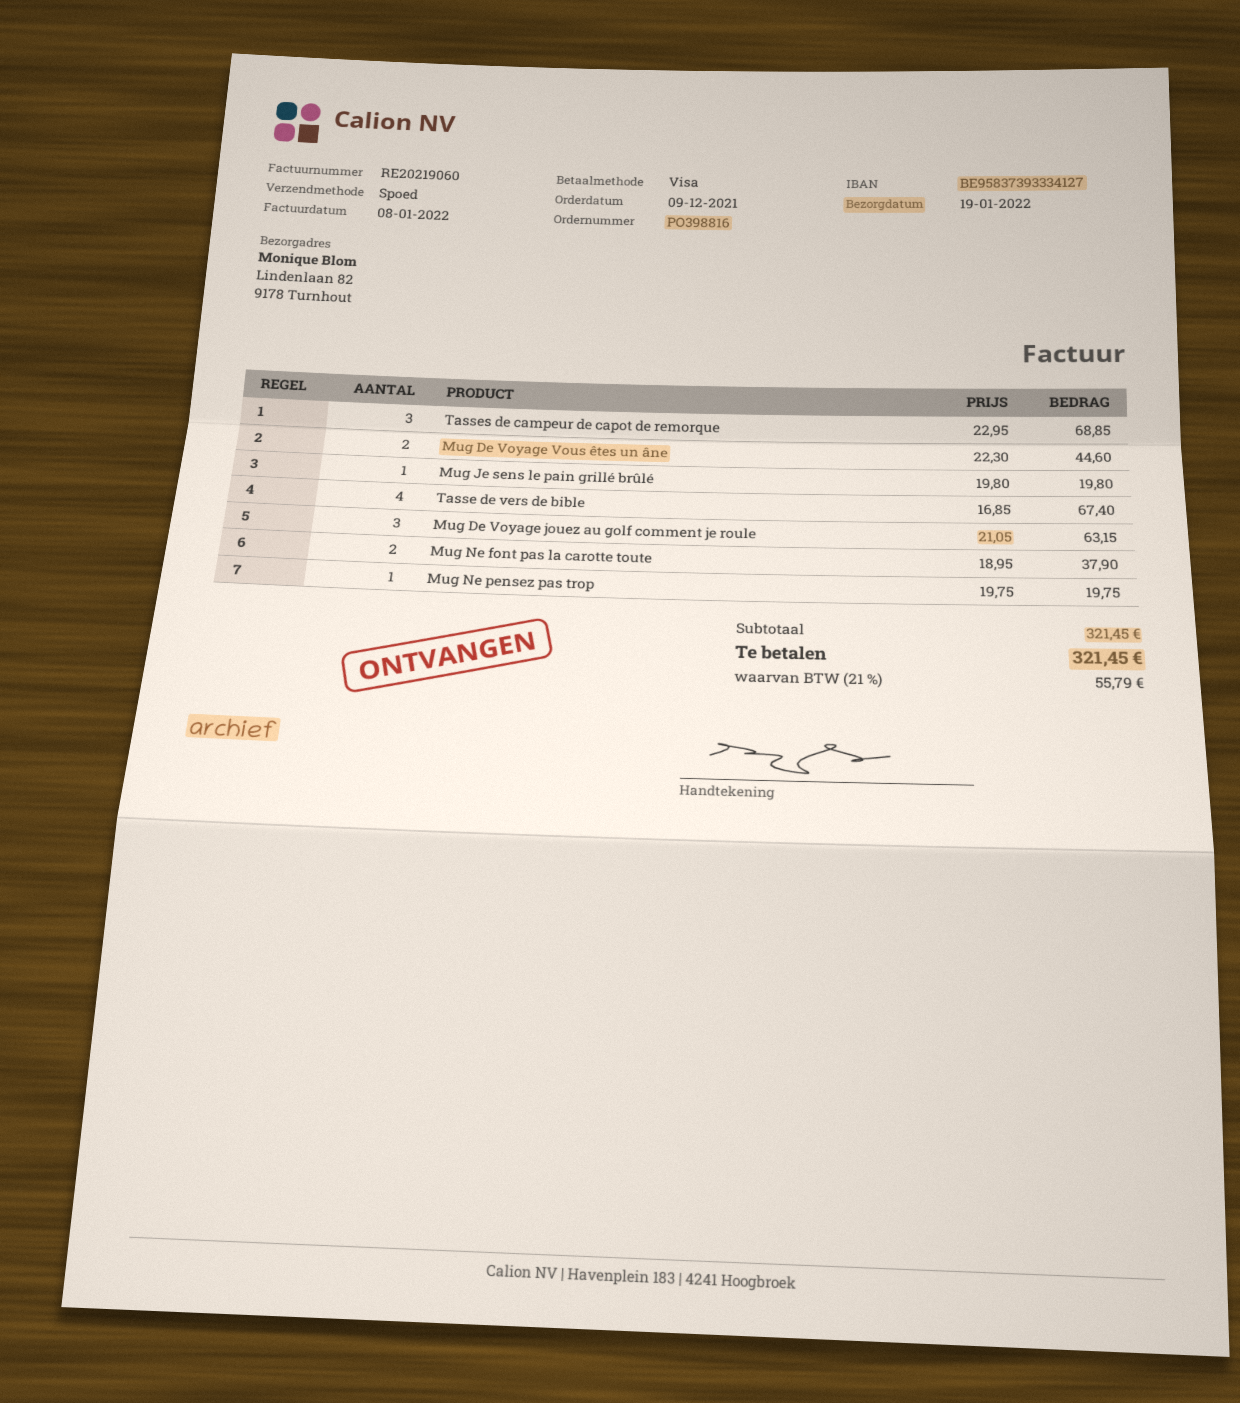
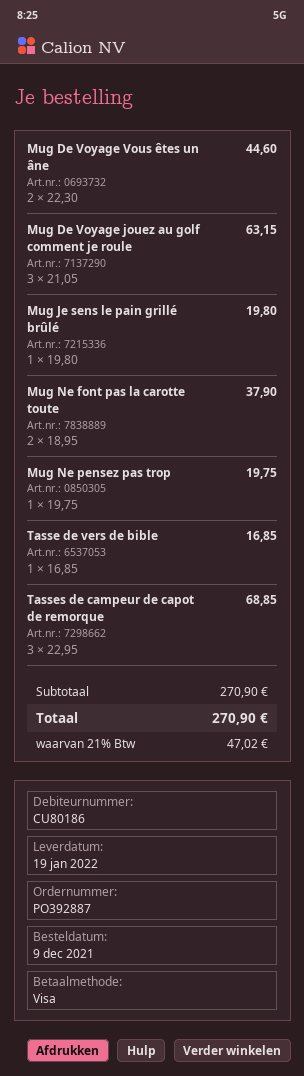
order number: PO398816 -> PO392887
Tasse de vers de bible: 4 x 16.85 = 67.40 -> 1 x 16.85 = 16.85
subtotal: 321.45 -> 270.90
tax: 21% = 55.79 -> 21% = 47.02
total: 321.45 -> 270.90

